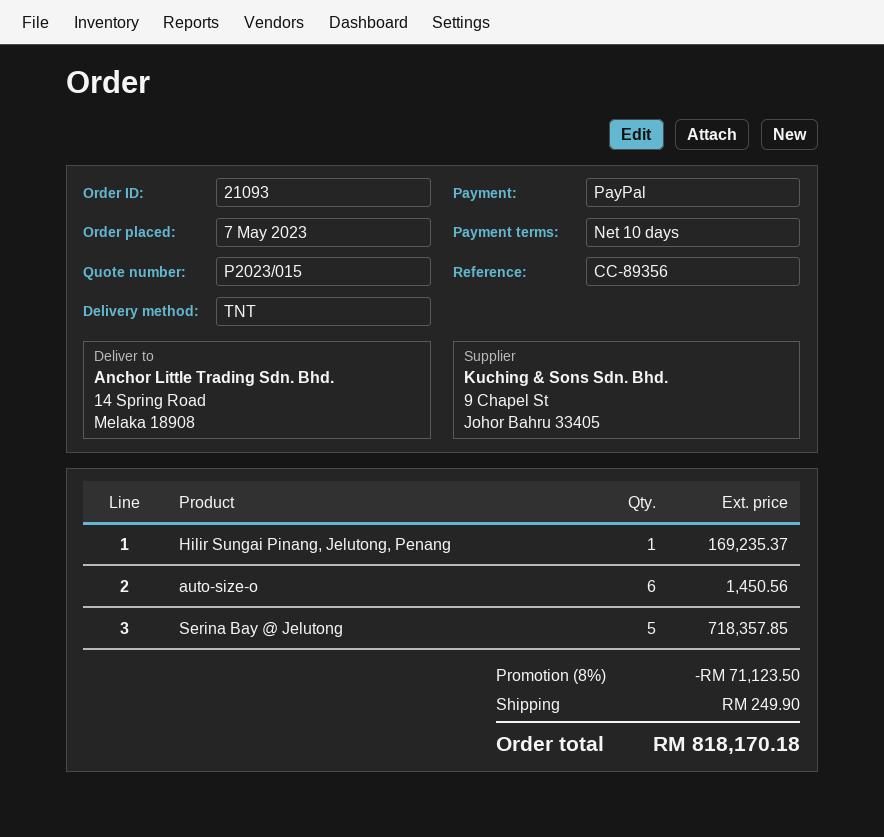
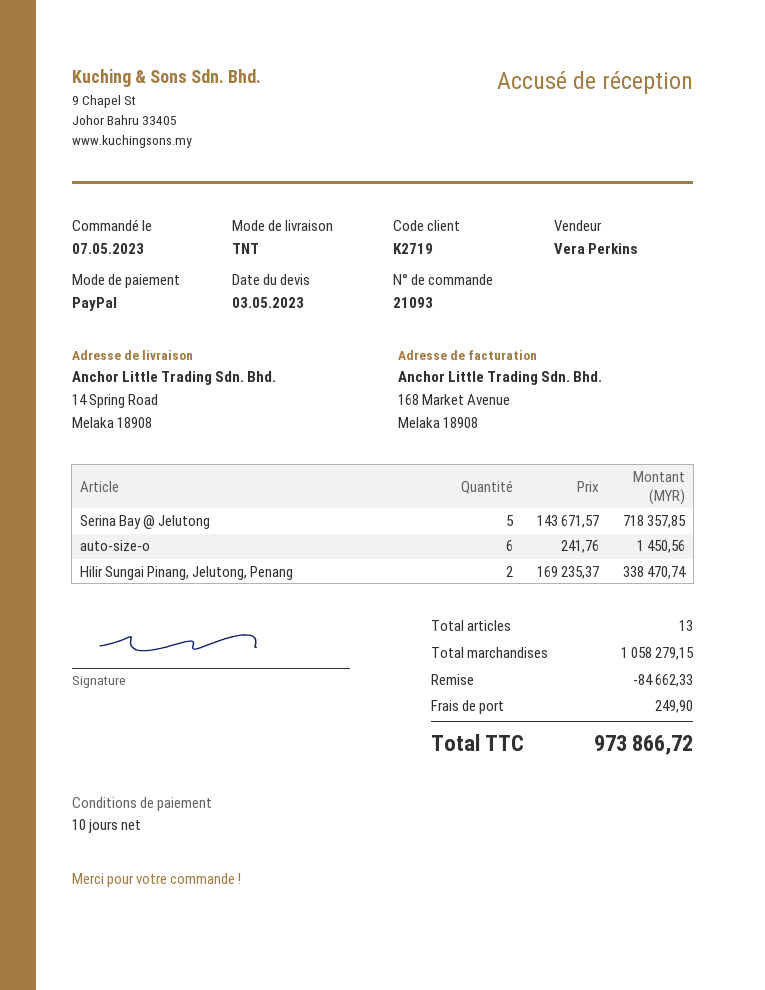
Hilir Sungai Pinang, Jelutong, Penang: 1 for 169235.37 -> 2 for 338470.74
discount: 71123.50 -> 84662.33
total: 818170.18 -> 973866.72

